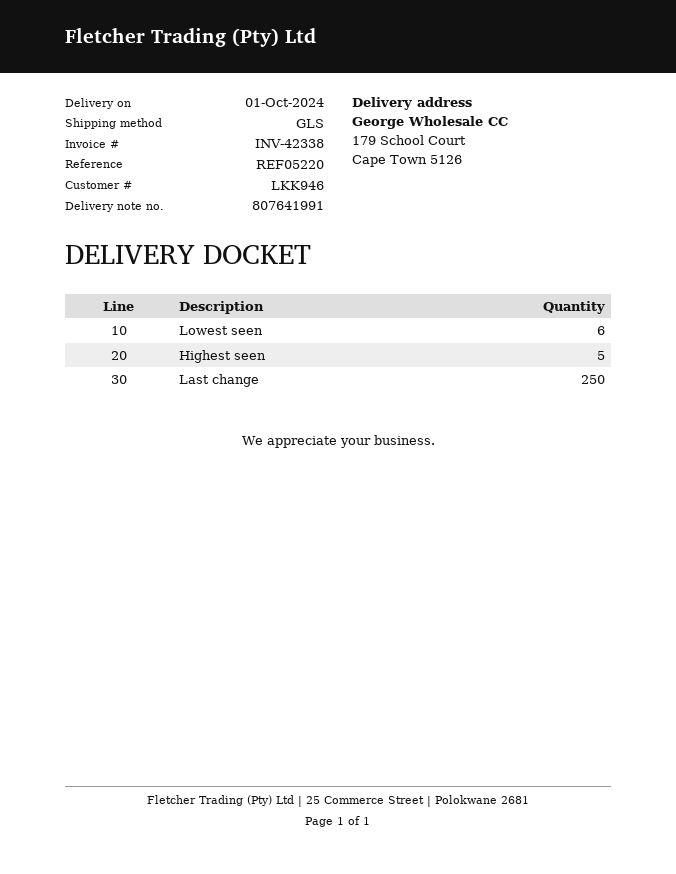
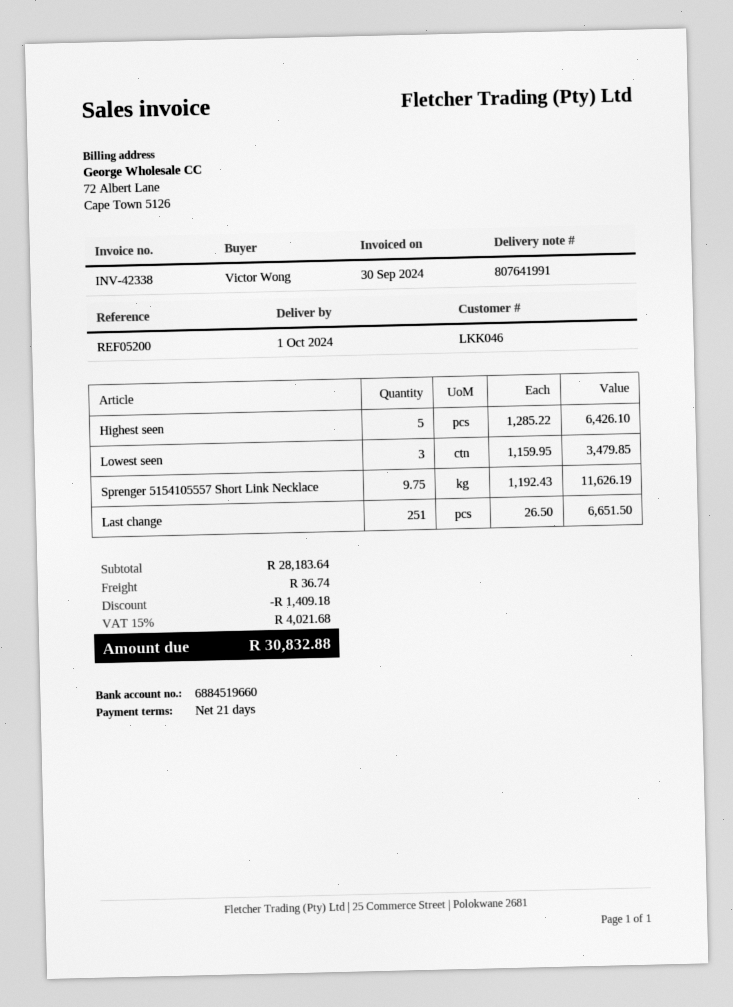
customer number: LKK946 -> LKK046
reference: REF05220 -> REF05200
Lowest seen: 6 -> 3
Last change: 250 -> 251
Sprenger 5154105557 Short Link Necklace: none -> 9.75

